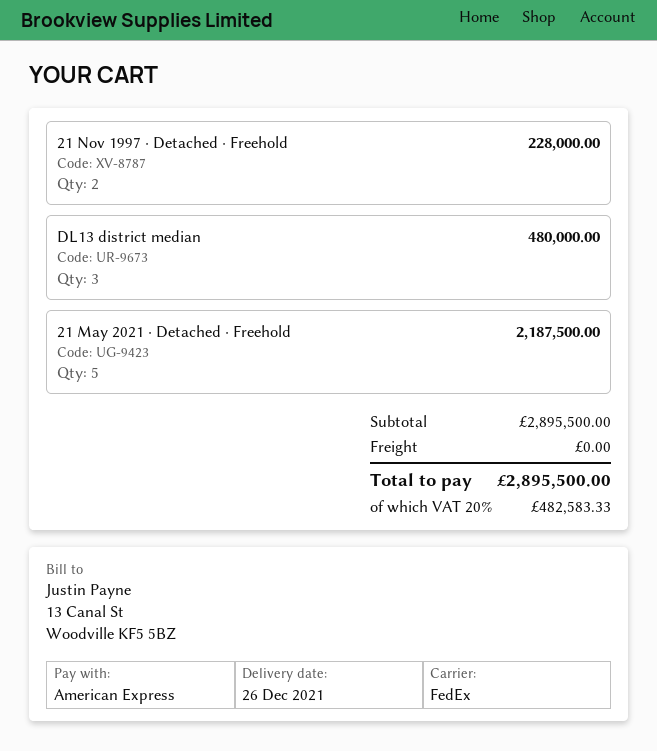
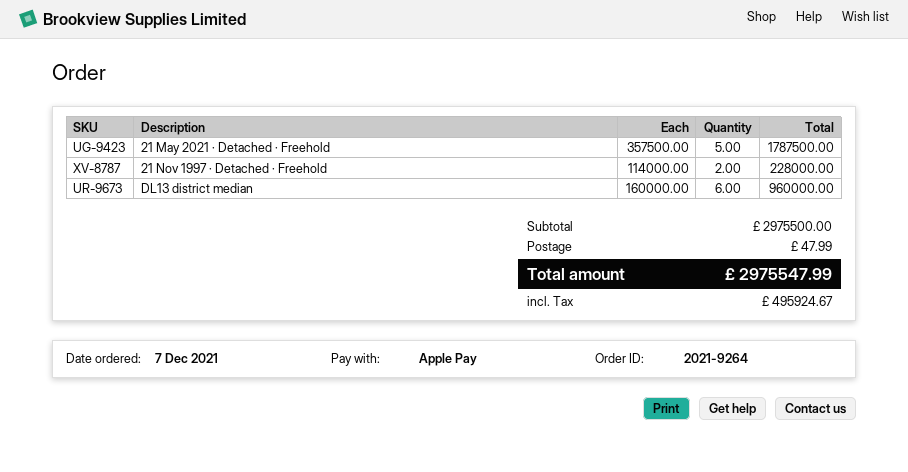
payment method: American Express -> Apple Pay
DL13 district median: 3 for 480000.00 -> 6 for 960000.00
21 May 2021 · Detached · Freehold: 5 for 2187500.00 -> 5 for 1787500.00
subtotal: 2895500.00 -> 2975500.00
shipping: 0.00 -> 47.99
tax: 482583.33 -> 495924.67
total: 2895500.00 -> 2975547.99

